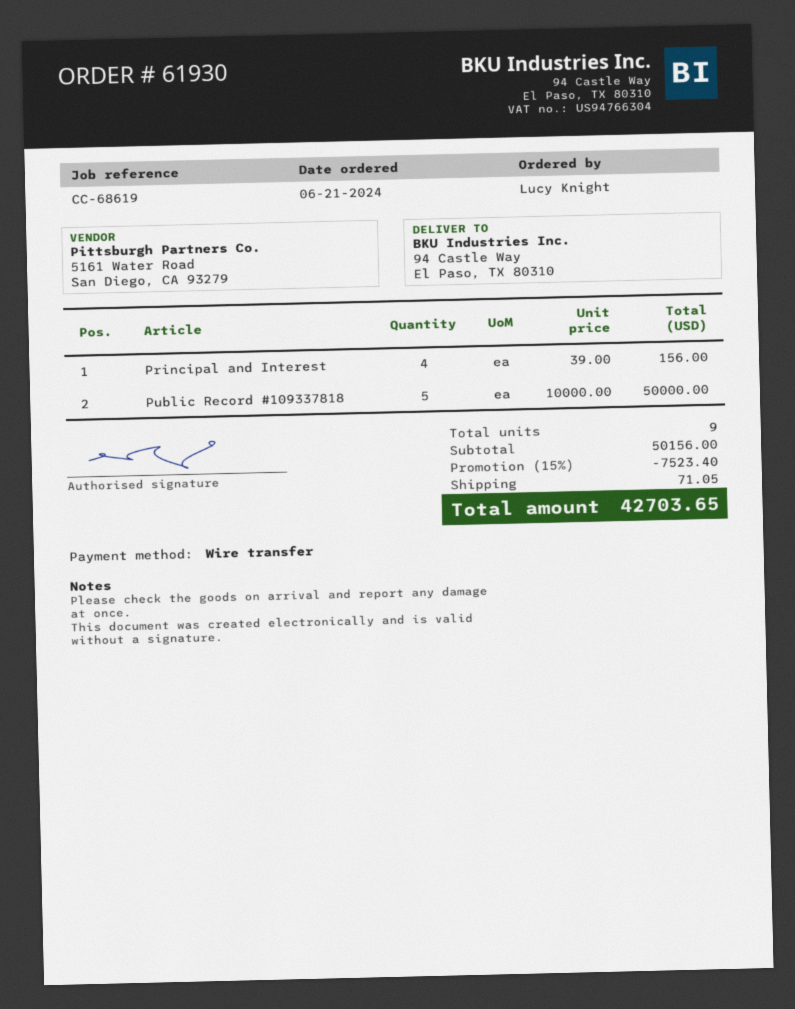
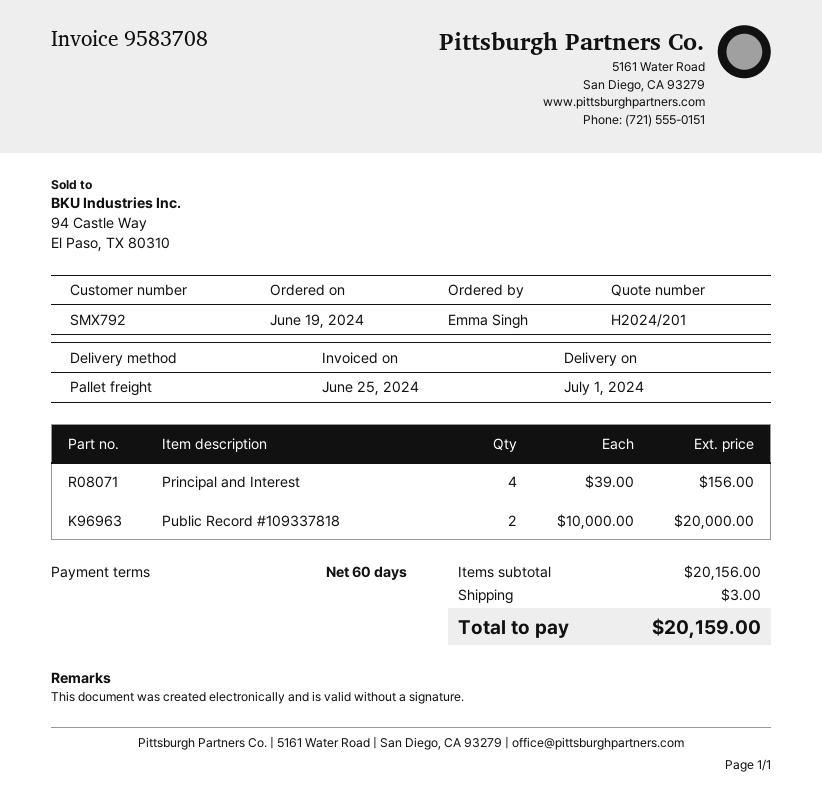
order date: 2024-06-21 -> 2024-06-19
ordered by: Lucy Knight -> Emma Singh
Public Record #109337818: 5 x 10000.00 = 50000.00 -> 2 x 10000.00 = 20000.00
subtotal: 50156.00 -> 20156.00
discount: 15% = 7523.40 -> none
shipping: 71.05 -> 3.00
total: 42703.65 -> 20159.00

